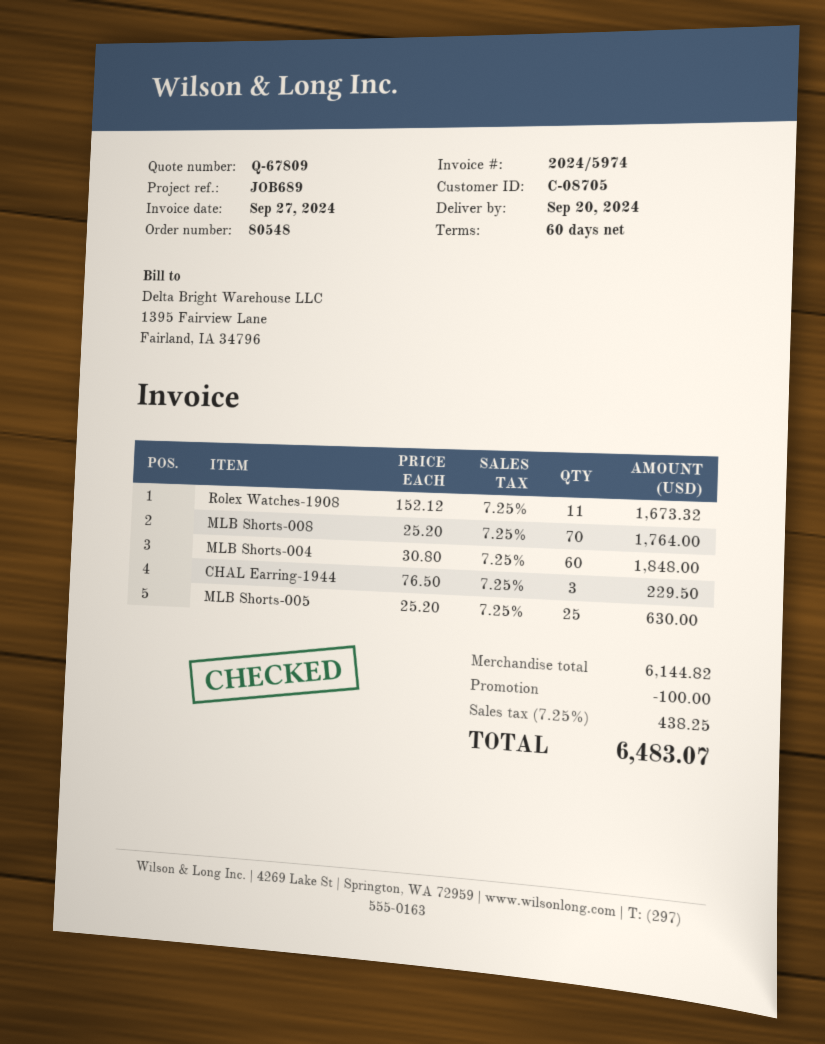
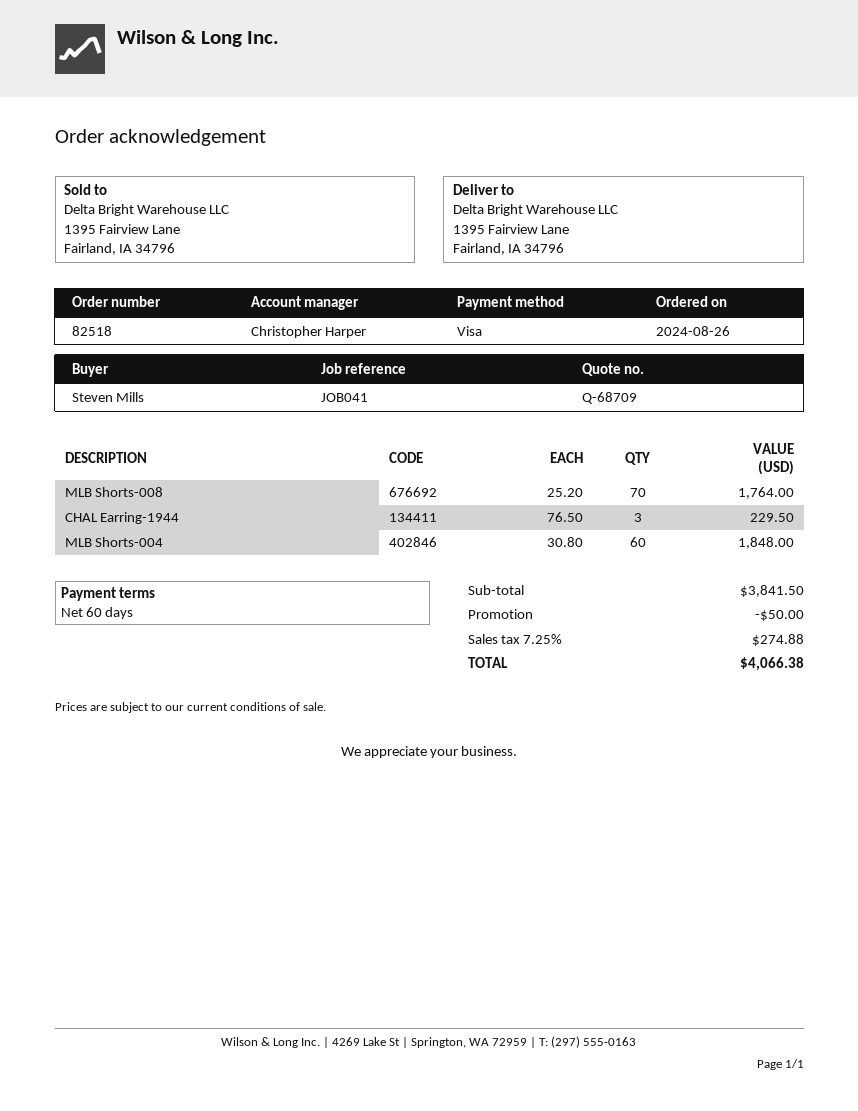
quote number: Q-67809 -> Q-68709
order number: 80548 -> 82518
reference: JOB689 -> JOB041
Rolex Watches-1908: 11 x 152.12 = 1673.32 -> none
MLB Shorts-005: 25 x 25.20 = 630.00 -> none
subtotal: 6144.82 -> 3841.50
discount: 100.00 -> 50.00
tax: 7.25% = 438.25 -> 7.25% = 274.88
total: 6483.07 -> 4066.38

